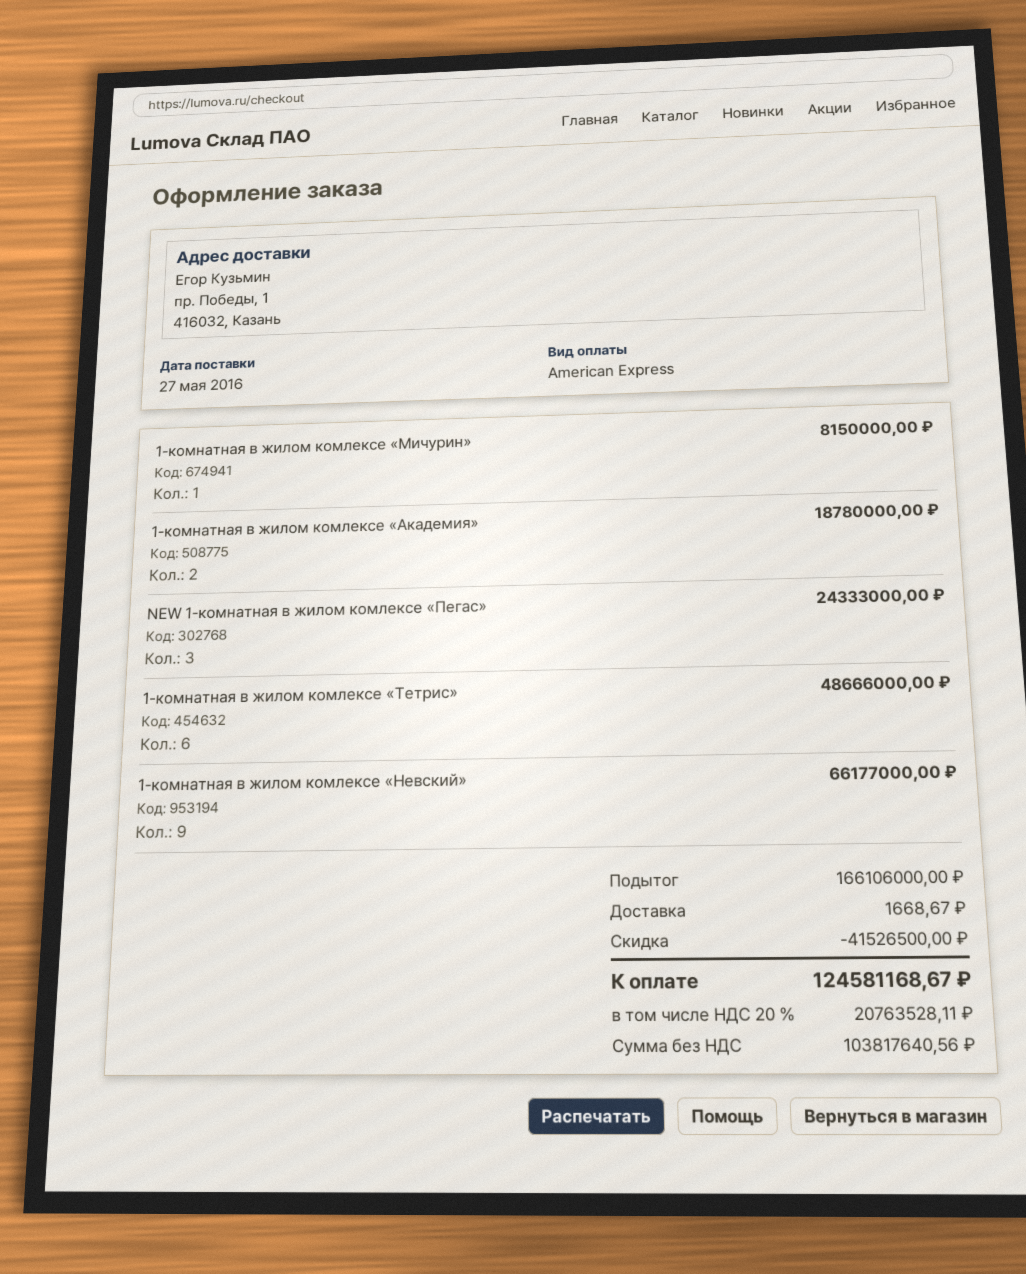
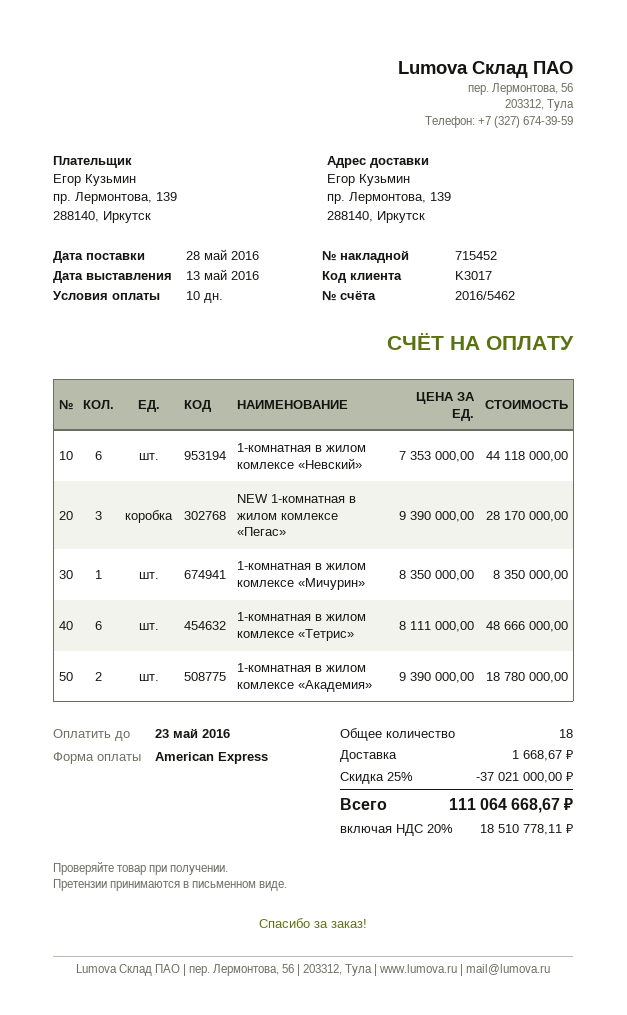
delivery date: 2016-05-27 -> 2016-05-28
ship to: пр. Победы, 1, 416032, Казань -> пр. Лермонтова, 139, 288140, Иркутск
1-комнатная в жилом комлексе «Мичурин»: 1 for 8150000.00 -> 1 for 8350000.00
NEW 1-комнатная в жилом комлексе «Пегас»: 3 for 24333000.00 -> 3 for 28170000.00
1-комнатная в жилом комлексе «Невский»: 9 for 66177000.00 -> 6 for 44118000.00
discount: 41526500.00 -> 37021000.00
tax: 20% = 20763528.11 -> 20% = 18510778.11
total: 124581168.67 -> 111064668.67

